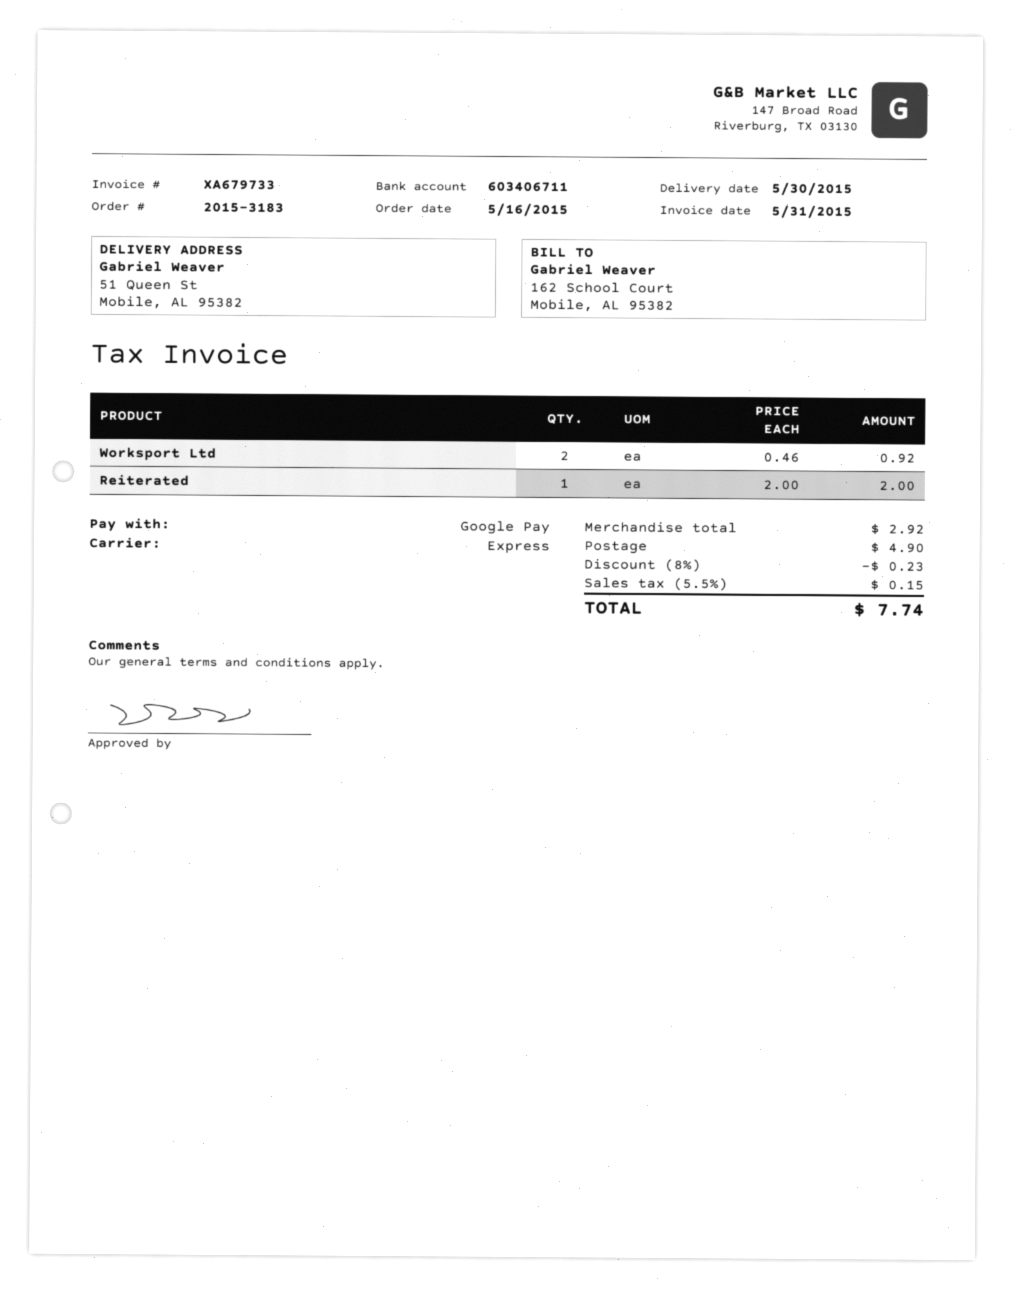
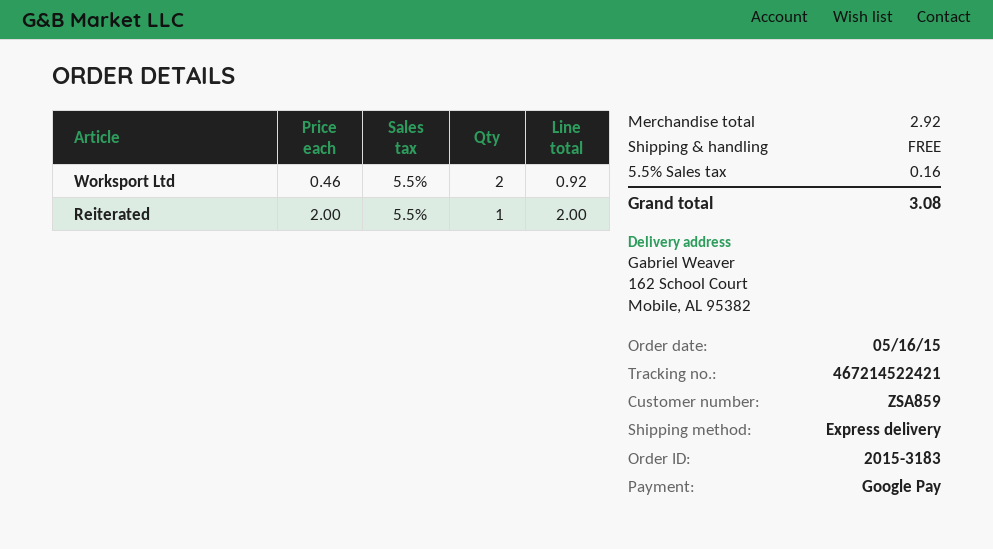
ship to: 51 Queen St, Mobile, AL 95382 -> 162 School Court, Mobile, AL 95382
discount: 8% = 0.23 -> none
shipping: 4.90 -> 0.00
tax: 5.5% = 0.15 -> 5.5% = 0.16
total: 7.74 -> 3.08

